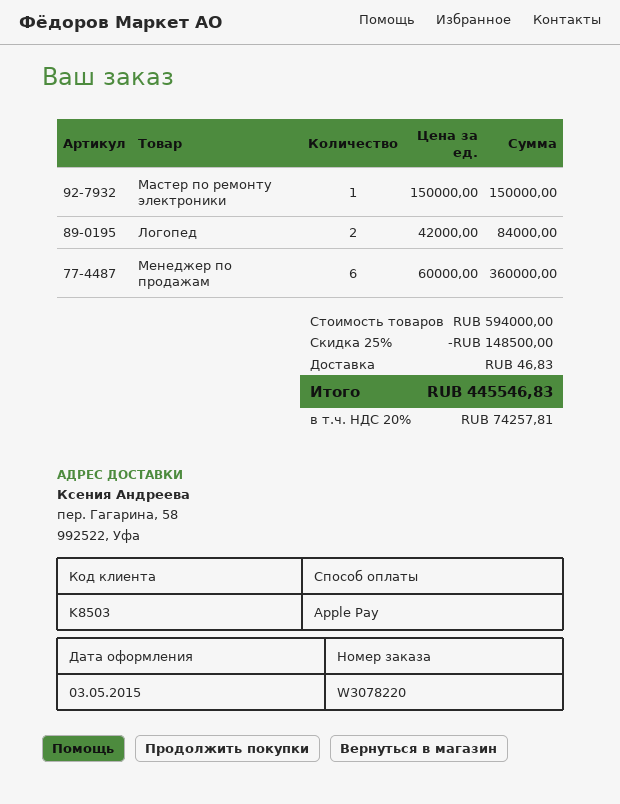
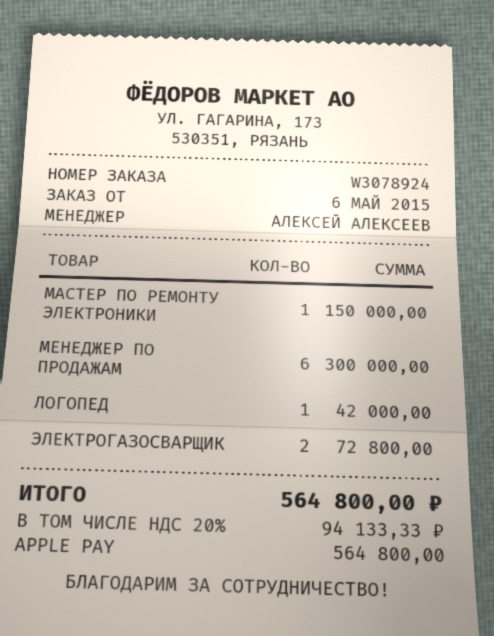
order number: W3078220 -> W3078924
order date: 2015-05-03 -> 2015-05-06
Логопед: 2 for 84000.00 -> 1 for 42000.00
Менеджер по продажам: 6 for 360000.00 -> 6 for 300000.00
ЭЛЕКТРОГАЗОСВАРЩИК: none -> 2 for 72800.00
discount: 25% = 148500.00 -> none
shipping: 46.83 -> none
tax: 20% = 74257.81 -> 20% = 94133.33
total: 445546.83 -> 564800.00

